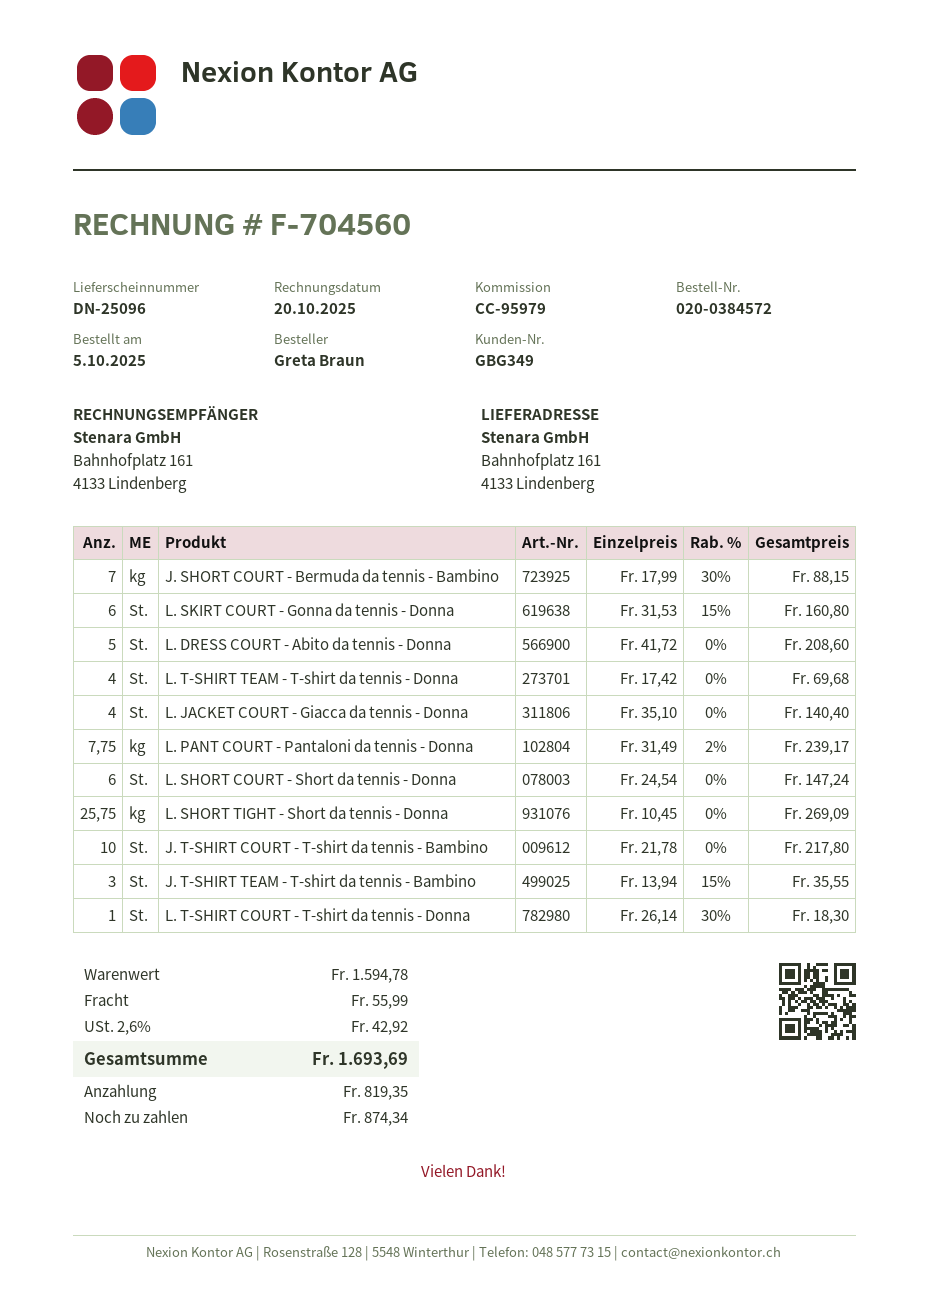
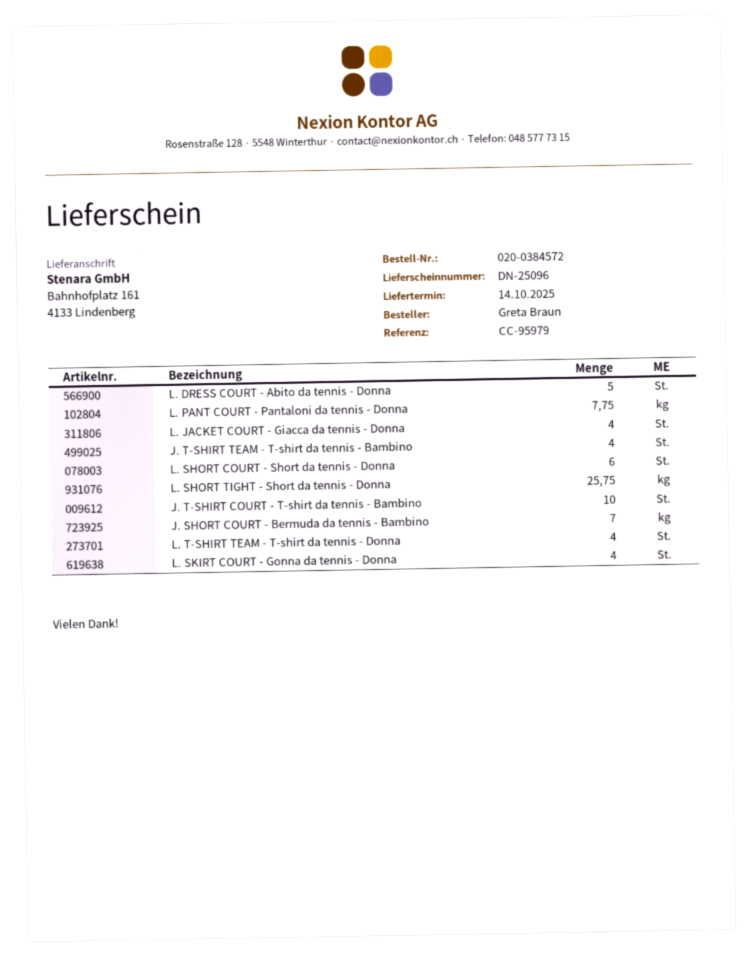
L. SKIRT COURT - Gonna da tennis - Donna: 6 -> 4
J. T-SHIRT TEAM - T-shirt da tennis - Bambino: 3 -> 4
L. T-SHIRT COURT - T-shirt da tennis - Donna: 1 -> none

